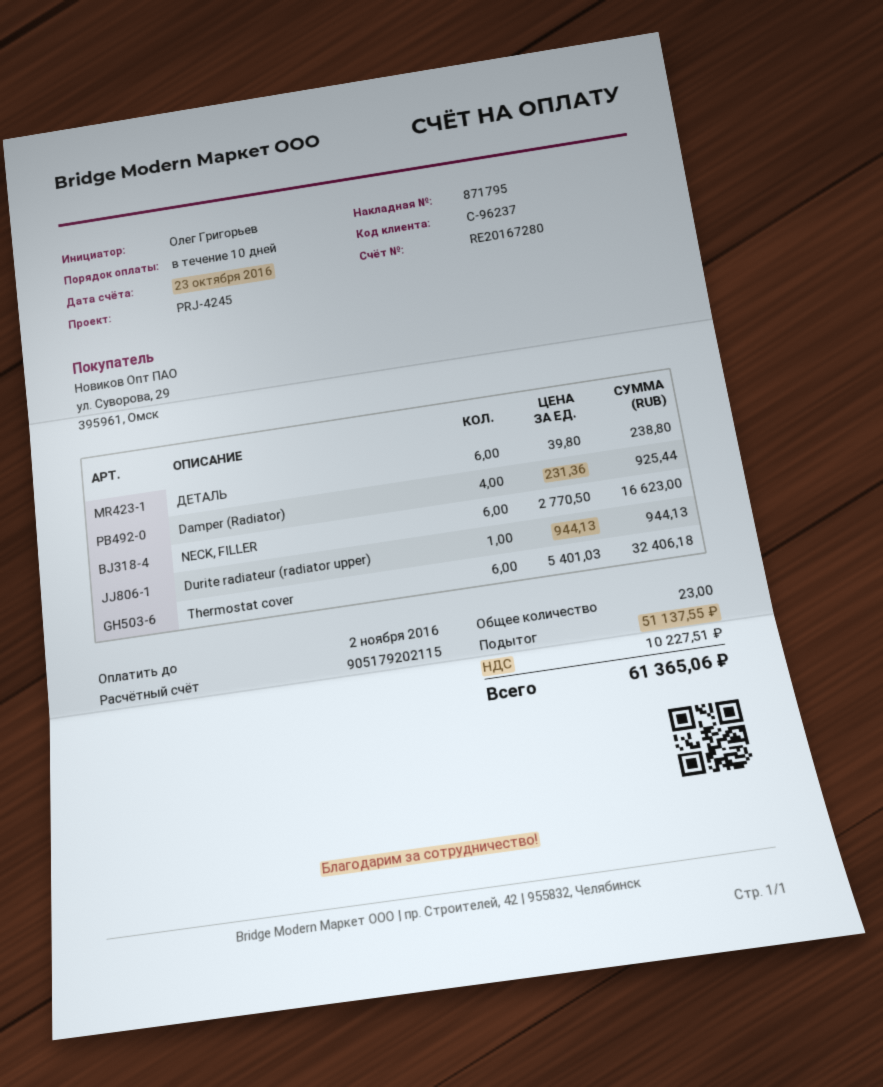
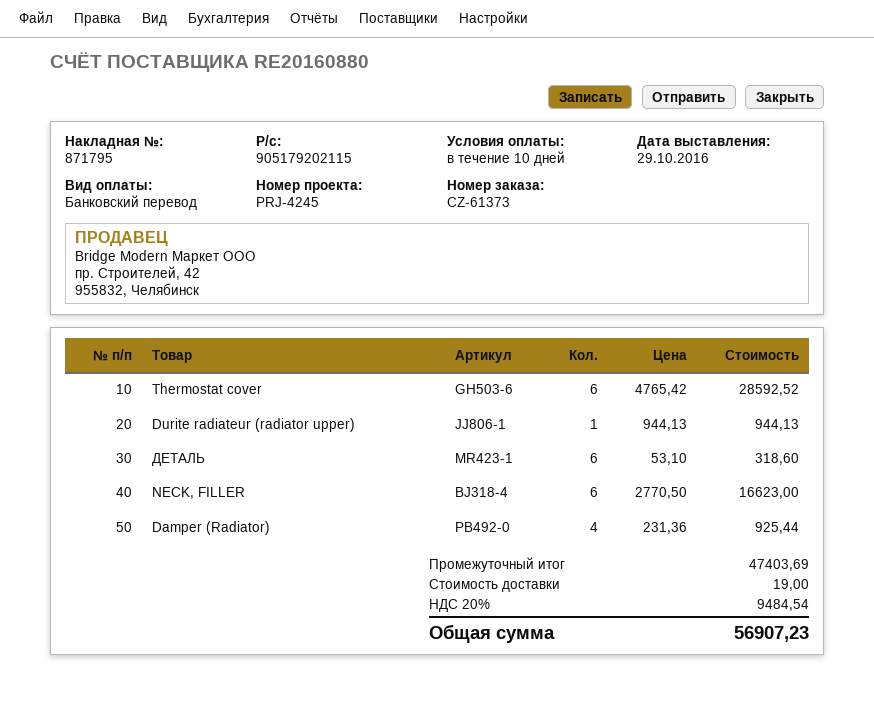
invoice number: RE20167280 -> RE20160880
invoice date: 2016-10-23 -> 2016-10-29
ДЕТАЛЬ: 6 x 39.80 = 238.80 -> 6 x 53.10 = 318.60
Thermostat cover: 6 x 5401.03 = 32406.18 -> 6 x 4765.42 = 28592.52
subtotal: 51137.55 -> 47403.69
shipping: none -> 19.00
tax: 10227.51 -> 9484.54
total: 61365.06 -> 56907.23

